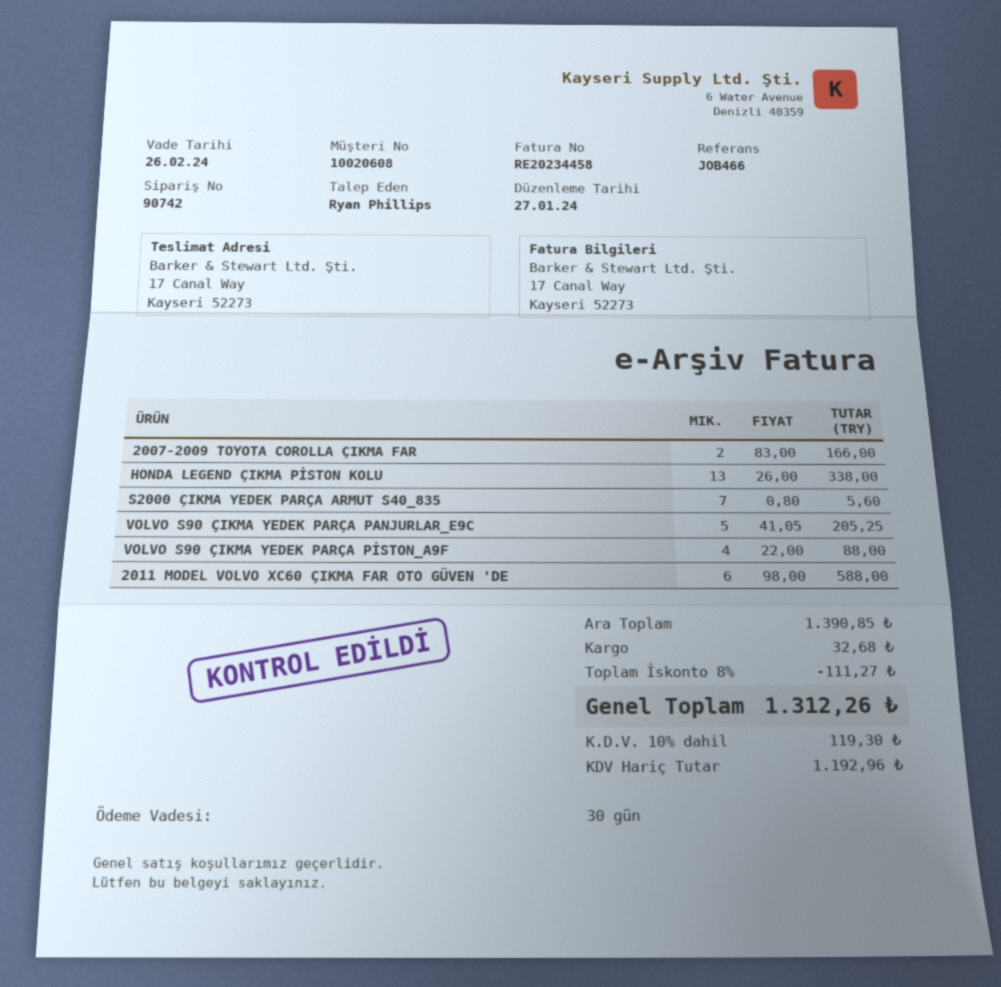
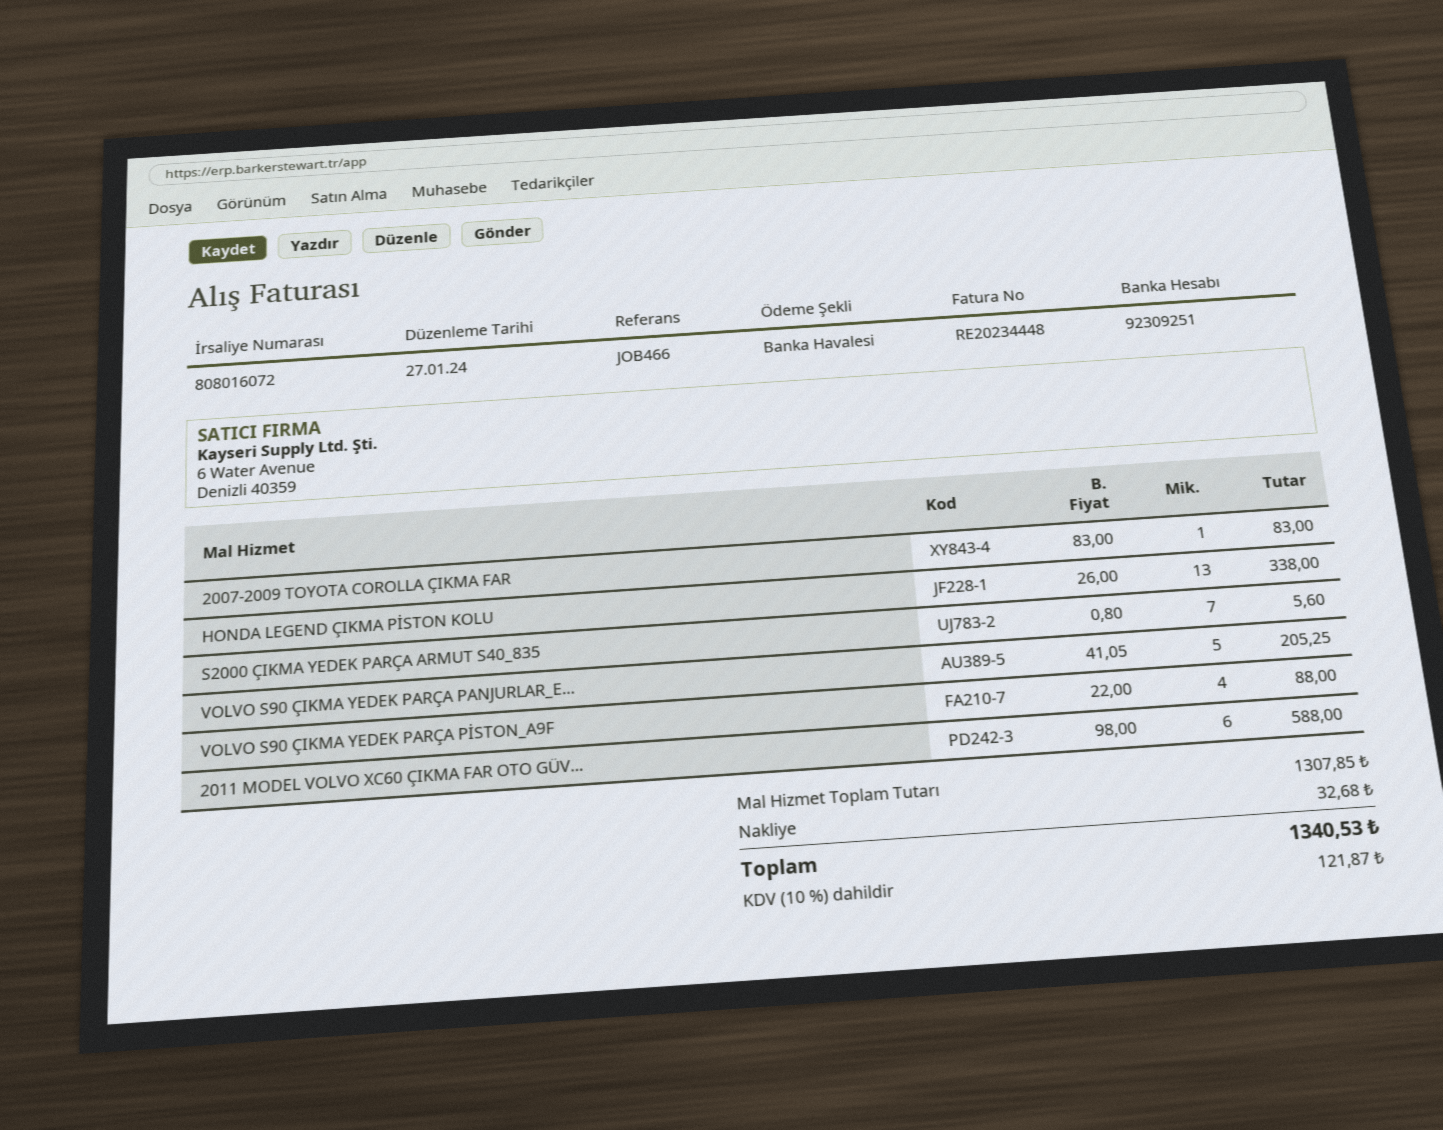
invoice number: RE20234458 -> RE20234448
2007-2009 TOYOTA COROLLA ÇIKMA FAR: 2 x 83.00 = 166.00 -> 1 x 83.00 = 83.00
subtotal: 1390.85 -> 1307.85
discount: 8% = 111.27 -> none
tax: 10% = 119.30 -> 10% = 121.87
total: 1312.26 -> 1340.53

